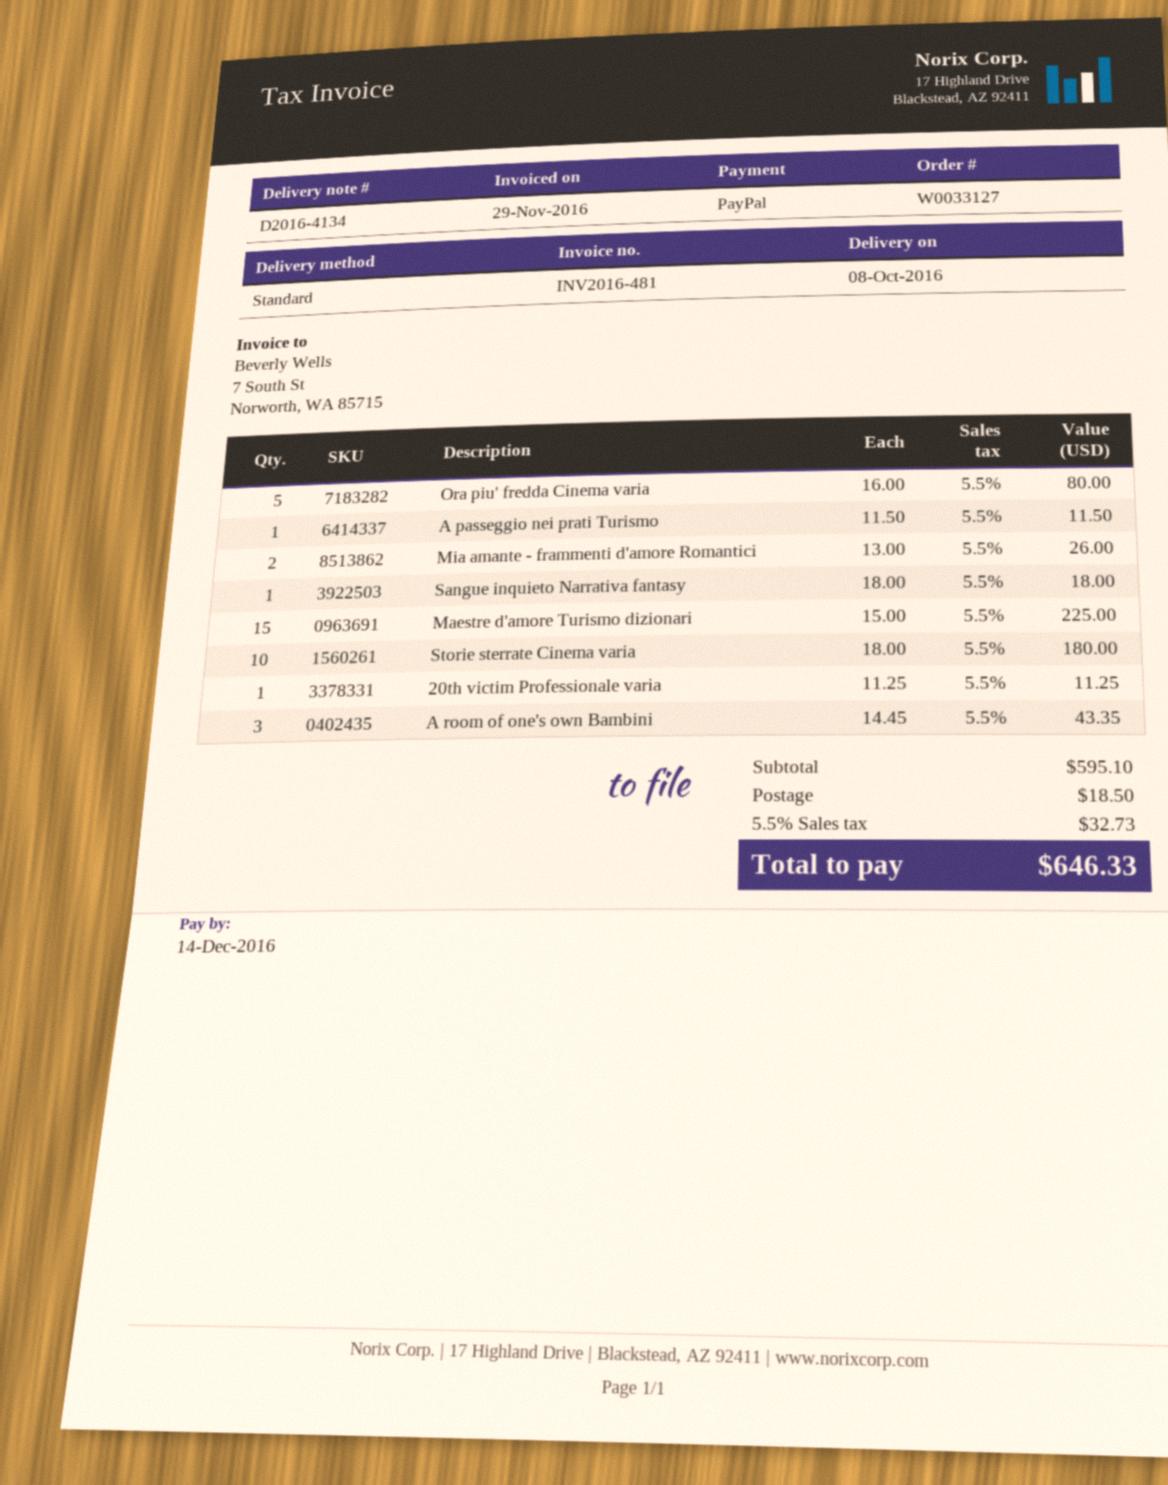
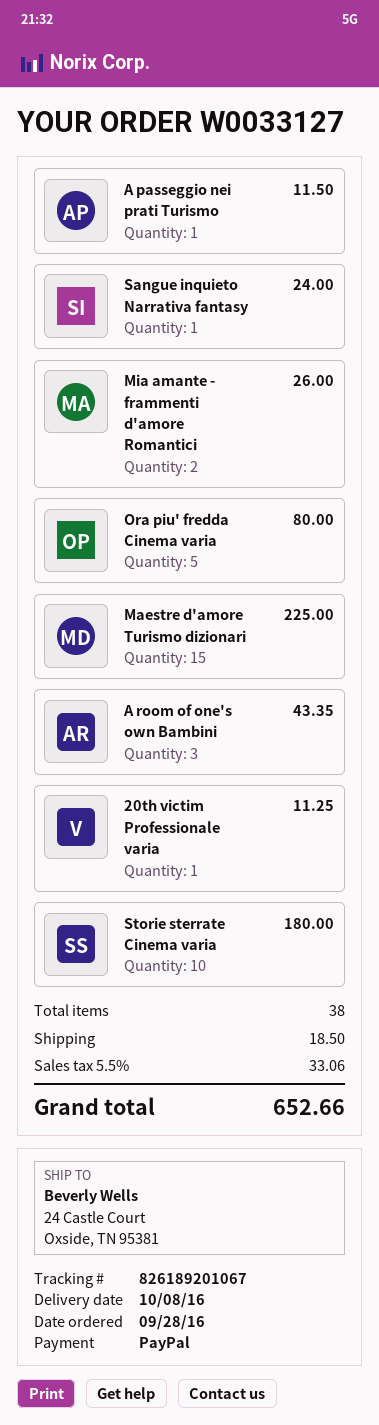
Sangue inquieto Narrativa fantasy: 1 for 18.00 -> 1 for 24.00
tax: 5.5% = 32.73 -> 5.5% = 33.06
total: 646.33 -> 652.66

